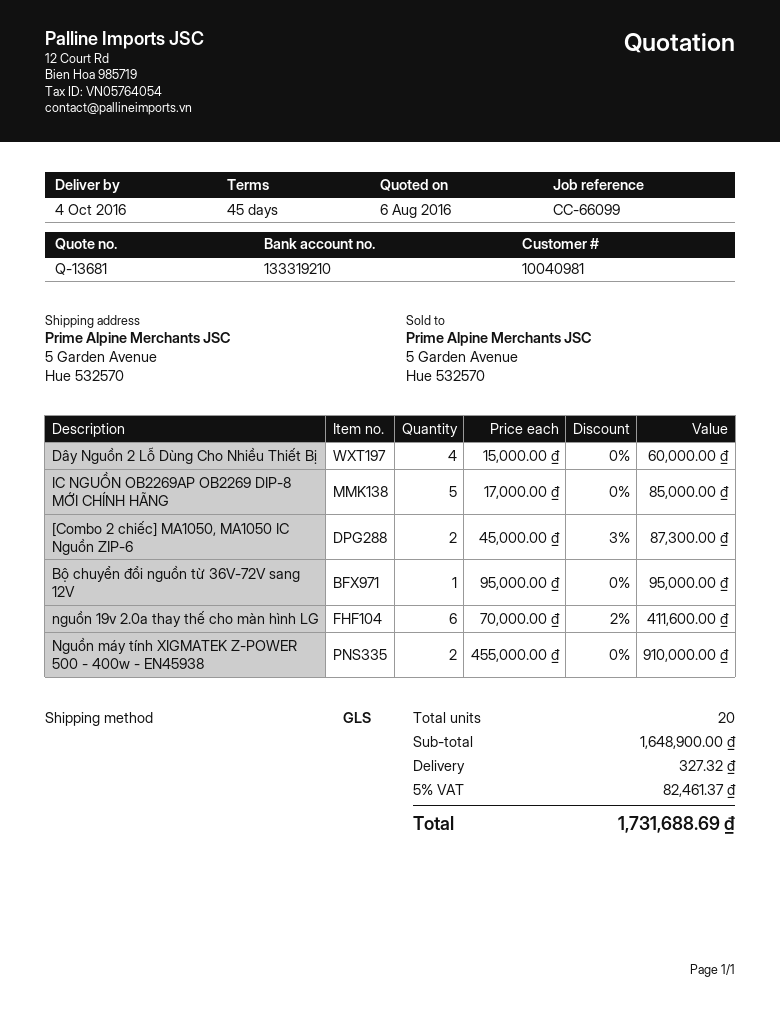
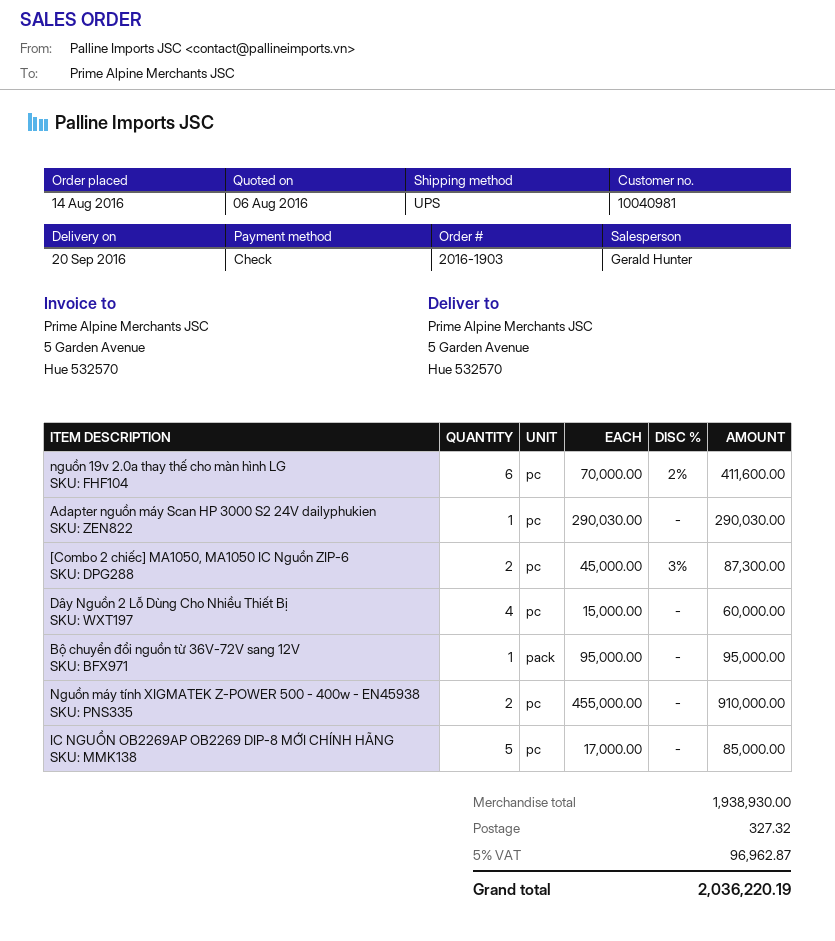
delivery date: 2016-10-04 -> 2016-09-20
shipping method: GLS -> UPS
Adapter nguồn máy Scan HP 3000 S2 24V dailyphukien: none -> 1 x 290030.00 = 290030.00
subtotal: 1648900.00 -> 1938930.00
tax: 5% = 82461.37 -> 5% = 96962.87
total: 1731688.69 -> 2036220.19

